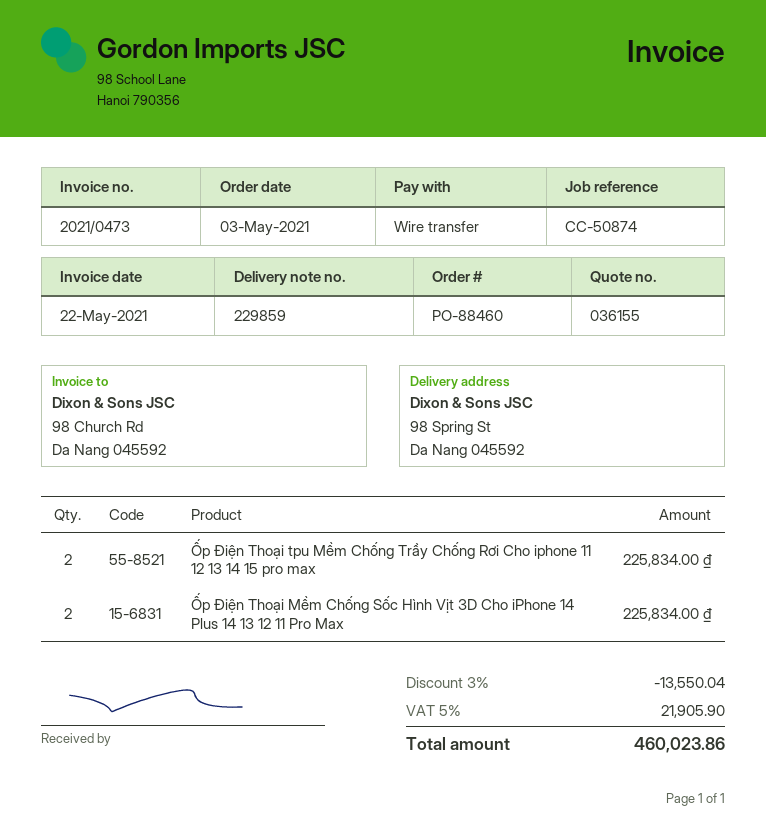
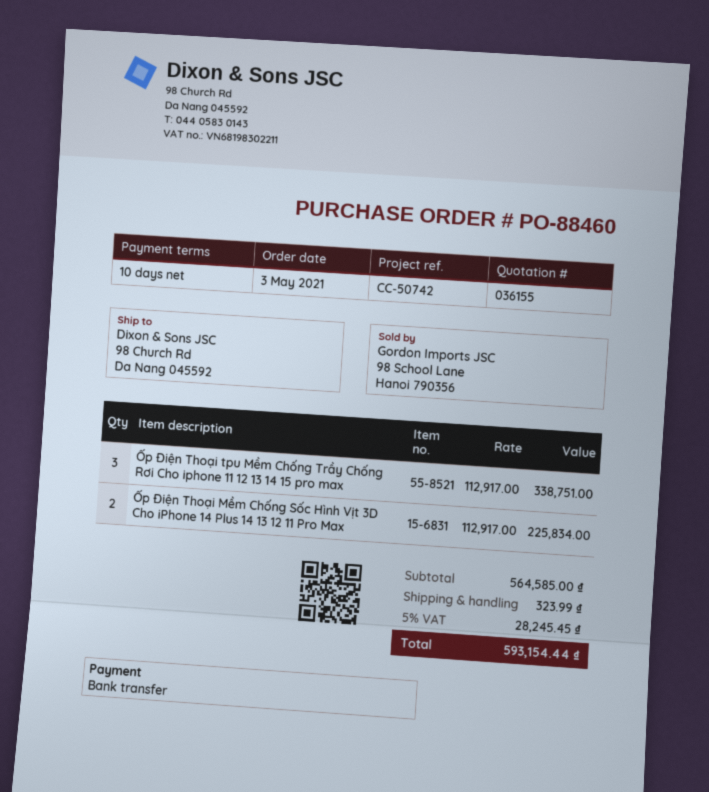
reference: CC-50874 -> CC-50742
ship to: 98 Spring St, Da Nang 045592 -> 98 Church Rd, Da Nang 045592
Ốp Điện Thoại tpu Mềm Chống Trầy Chống Rơi Cho iphone 11 12 13 14 15 pro max: 2 for 225834.00 -> 3 for 338751.00
discount: 3% = 13550.04 -> none
shipping: none -> 323.99
tax: 5% = 21905.90 -> 5% = 28245.45
total: 460023.86 -> 593154.44

